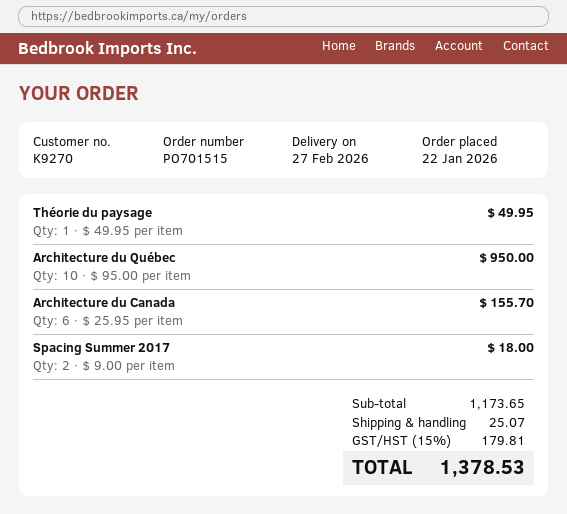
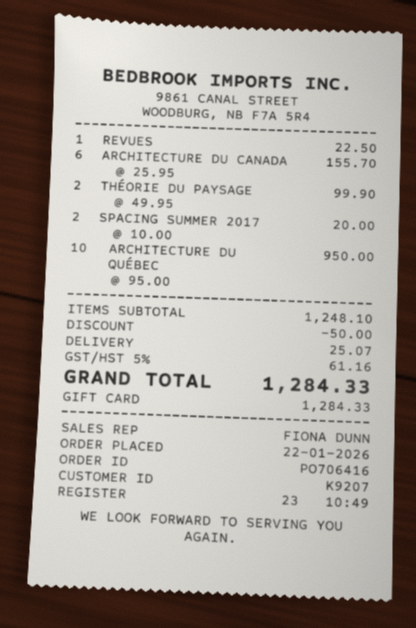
order number: PO701515 -> PO706416
customer number: K9270 -> K9207
Théorie du paysage: 1 x 49.95 = 49.95 -> 2 x 49.95 = 99.90
Spacing Summer 2017: 2 x 9.00 = 18.00 -> 2 x 10.00 = 20.00
REVUES: none -> 1 x 22.50 = 22.50
subtotal: 1173.65 -> 1248.10
discount: none -> 50.00
tax: 15% = 179.81 -> 5% = 61.16
total: 1378.53 -> 1284.33

